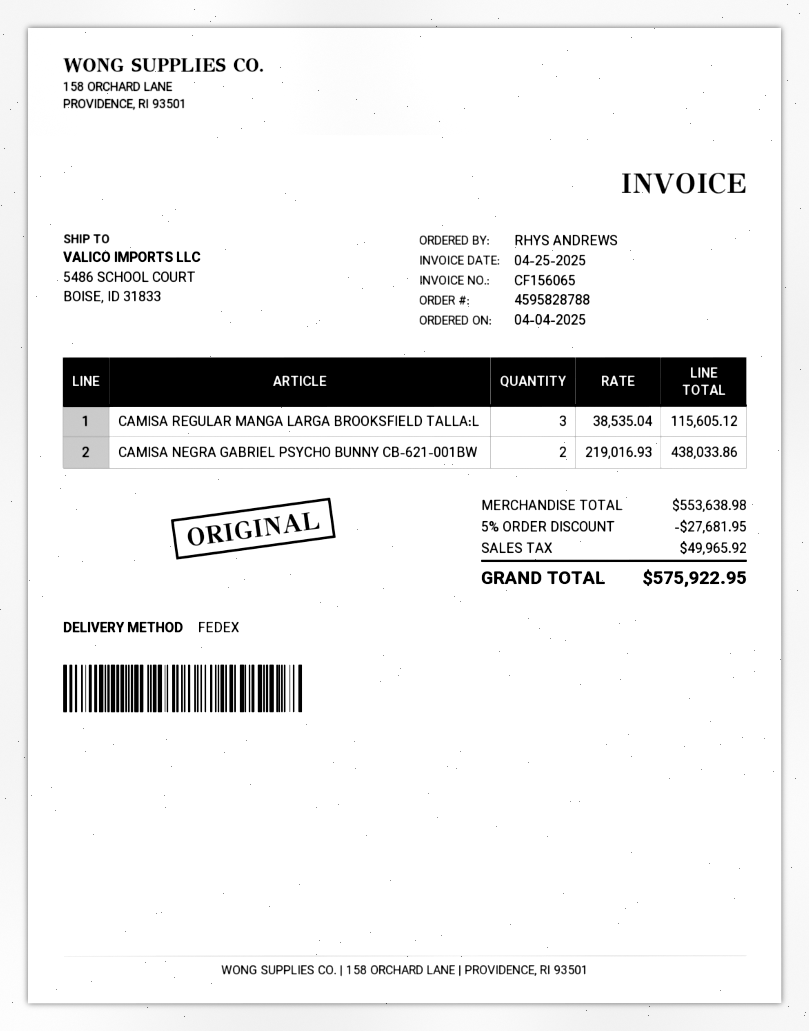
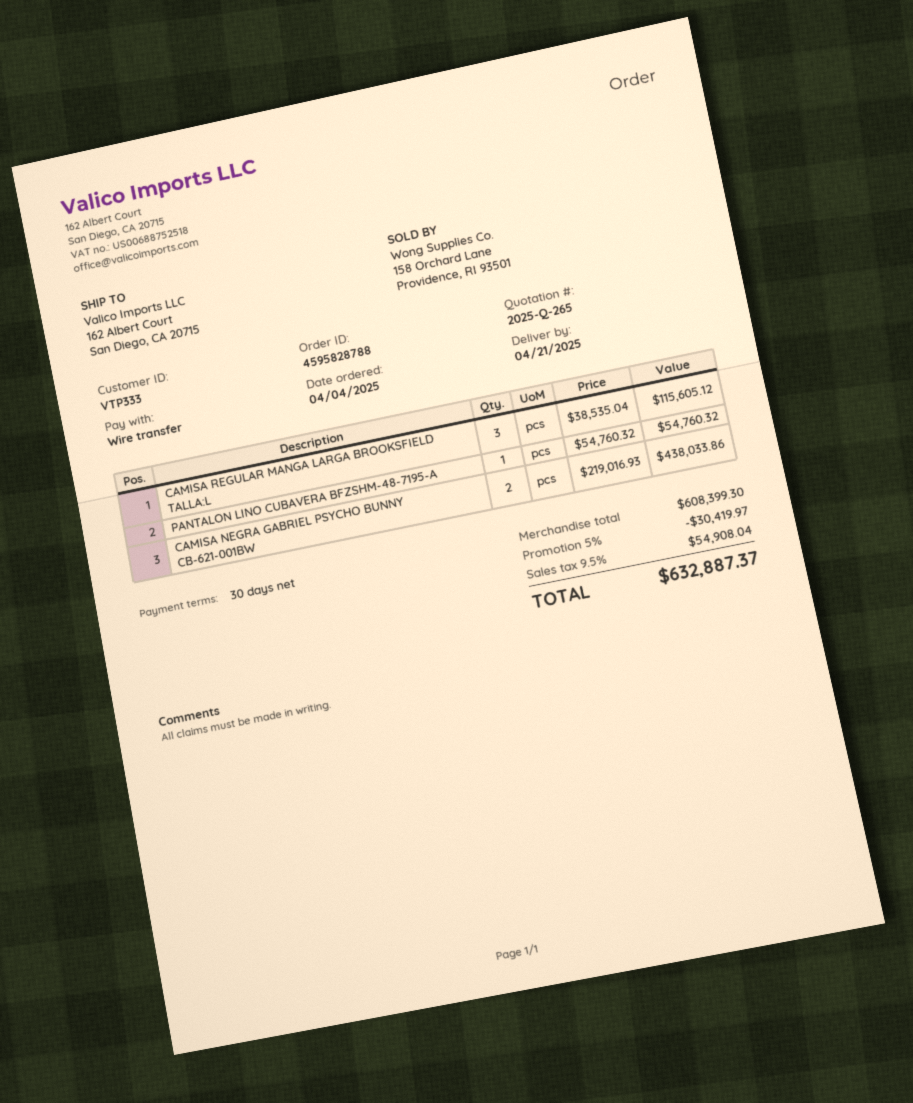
ship to: 5486 SCHOOL COURT, BOISE, ID 31833 -> 162 Albert Court, San Diego, CA 20715
PANTALON LINO CUBAVERA BFZSHM-48-7195-A: none -> 1 x 54760.32 = 54760.32
subtotal: 553638.98 -> 608399.30
discount: 5% = 27681.95 -> 5% = 30419.97
tax: 49965.92 -> 54908.04
total: 575922.95 -> 632887.37

